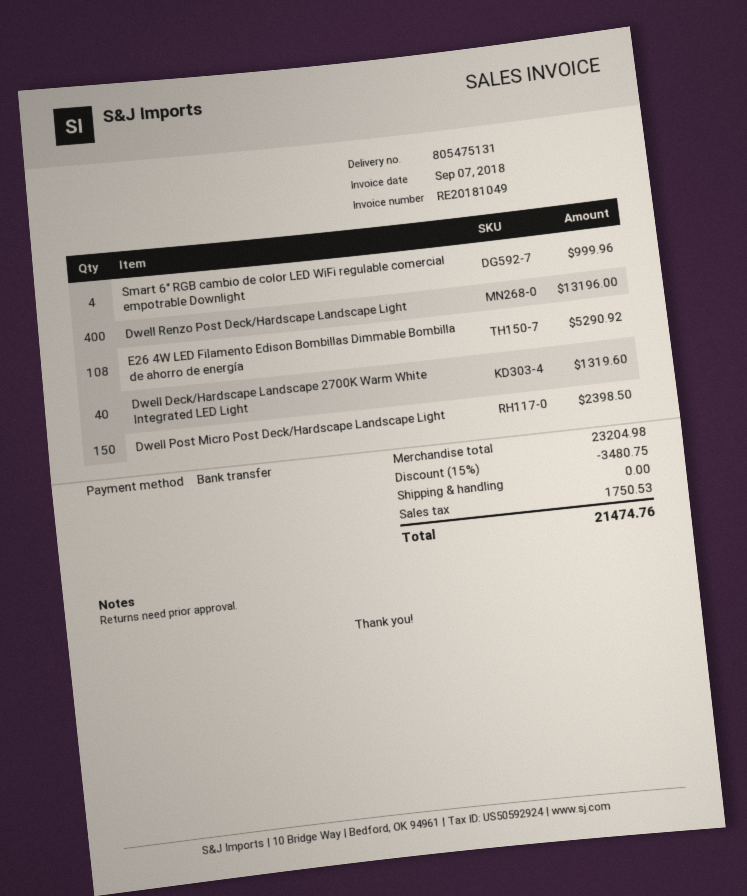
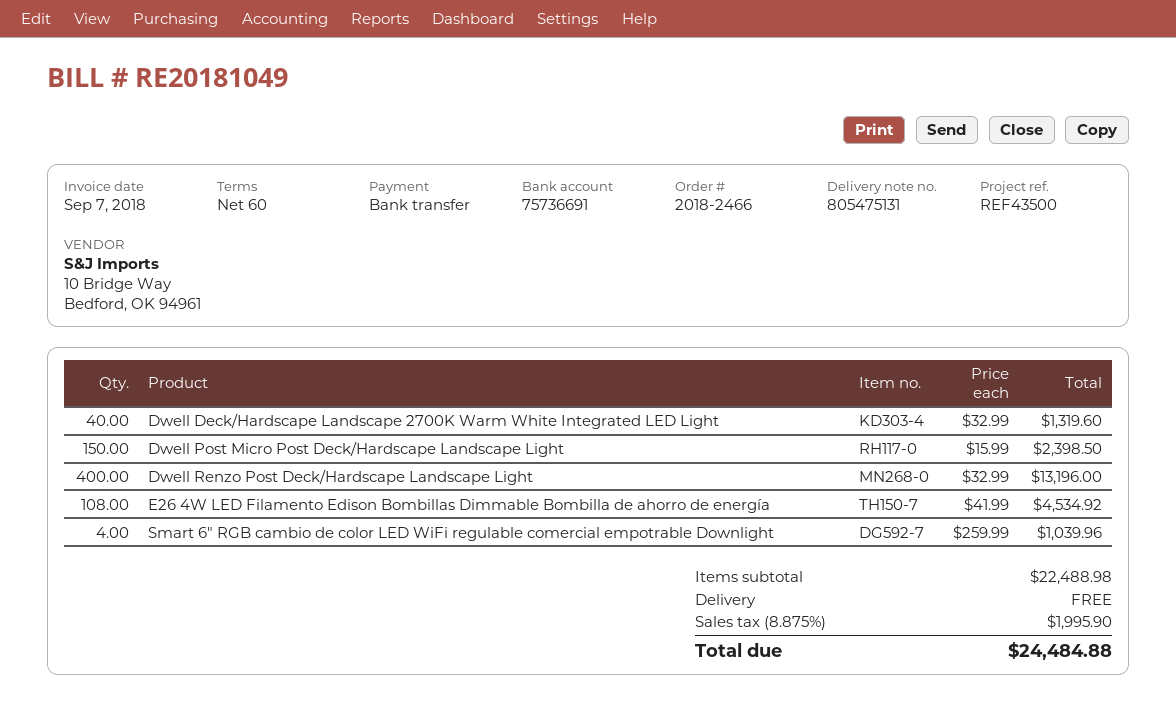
Smart 6" RGB cambio de color LED WiFi regulable comercial empotrable Downlight: 4 for 999.96 -> 4 for 1039.96
E26 4W LED Filamento Edison Bombillas Dimmable Bombilla de ahorro de energía: 108 for 5290.92 -> 108 for 4534.92
subtotal: 23204.98 -> 22488.98
discount: 15% = 3480.75 -> none
tax: 1750.53 -> 1995.90
total: 21474.76 -> 24484.88

